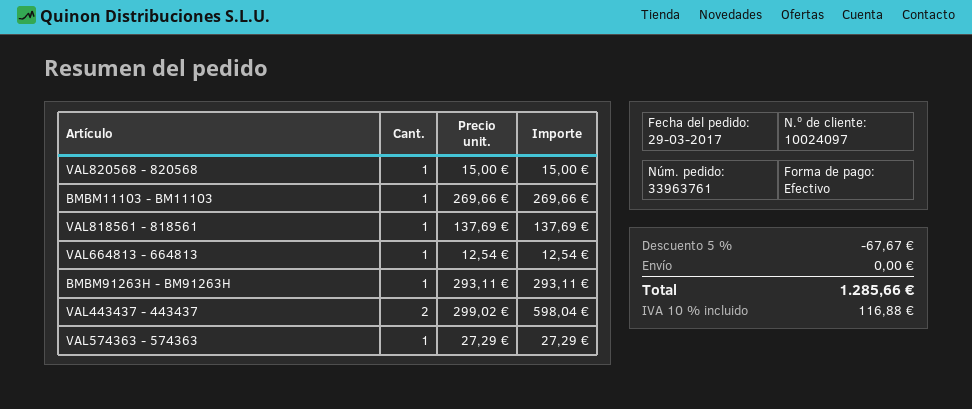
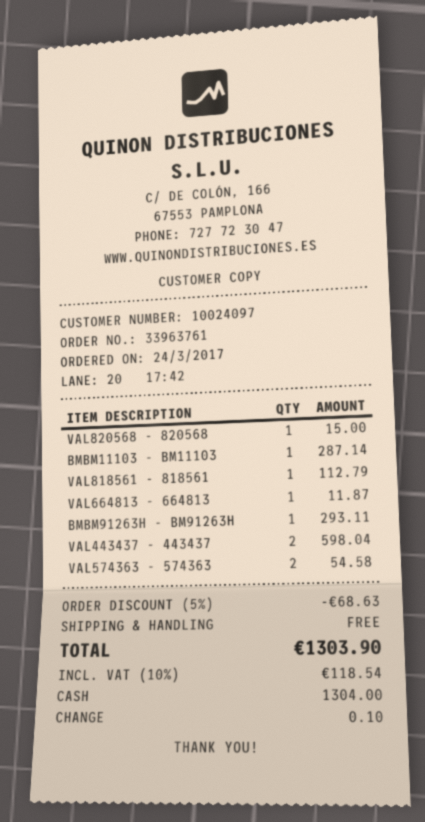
order date: 2017-03-29 -> 2017-03-24
BMBM11103 - BM11103: 1 for 269.66 -> 1 for 287.14
VAL818561 - 818561: 1 for 137.69 -> 1 for 112.79
VAL664813 - 664813: 1 for 12.54 -> 1 for 11.87
VAL574363 - 574363: 1 for 27.29 -> 2 for 54.58
discount: 5% = 67.67 -> 5% = 68.63
tax: 10% = 116.88 -> 10% = 118.54
total: 1285.66 -> 1303.90

